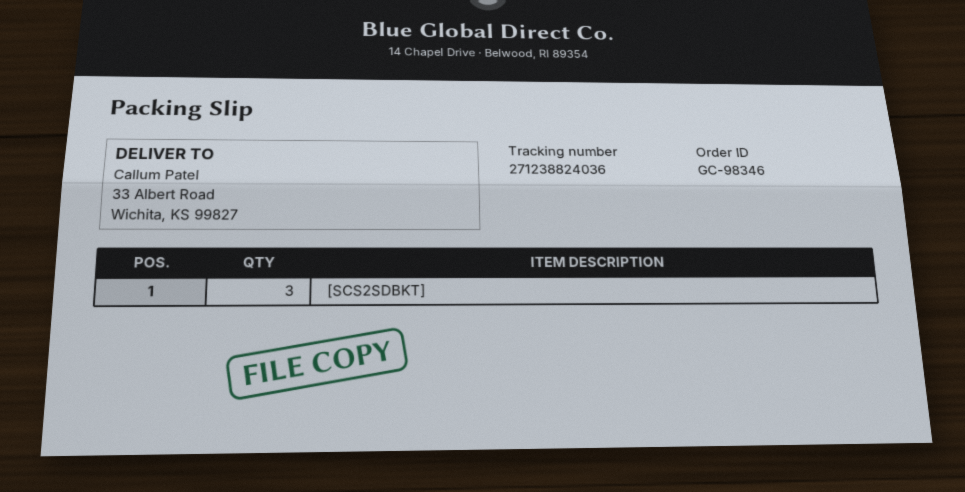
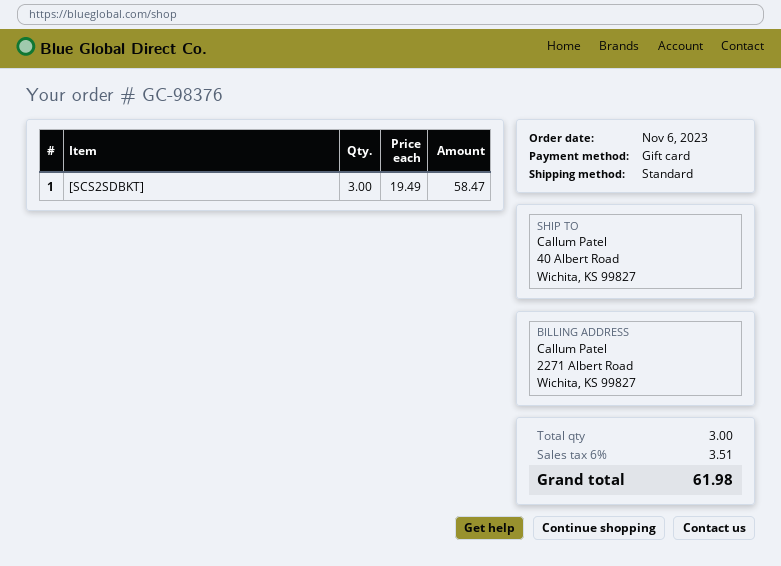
order number: GC-98346 -> GC-98376
ship to: 33 Albert Road, Wichita, KS 99827 -> 40 Albert Road, Wichita, KS 99827

